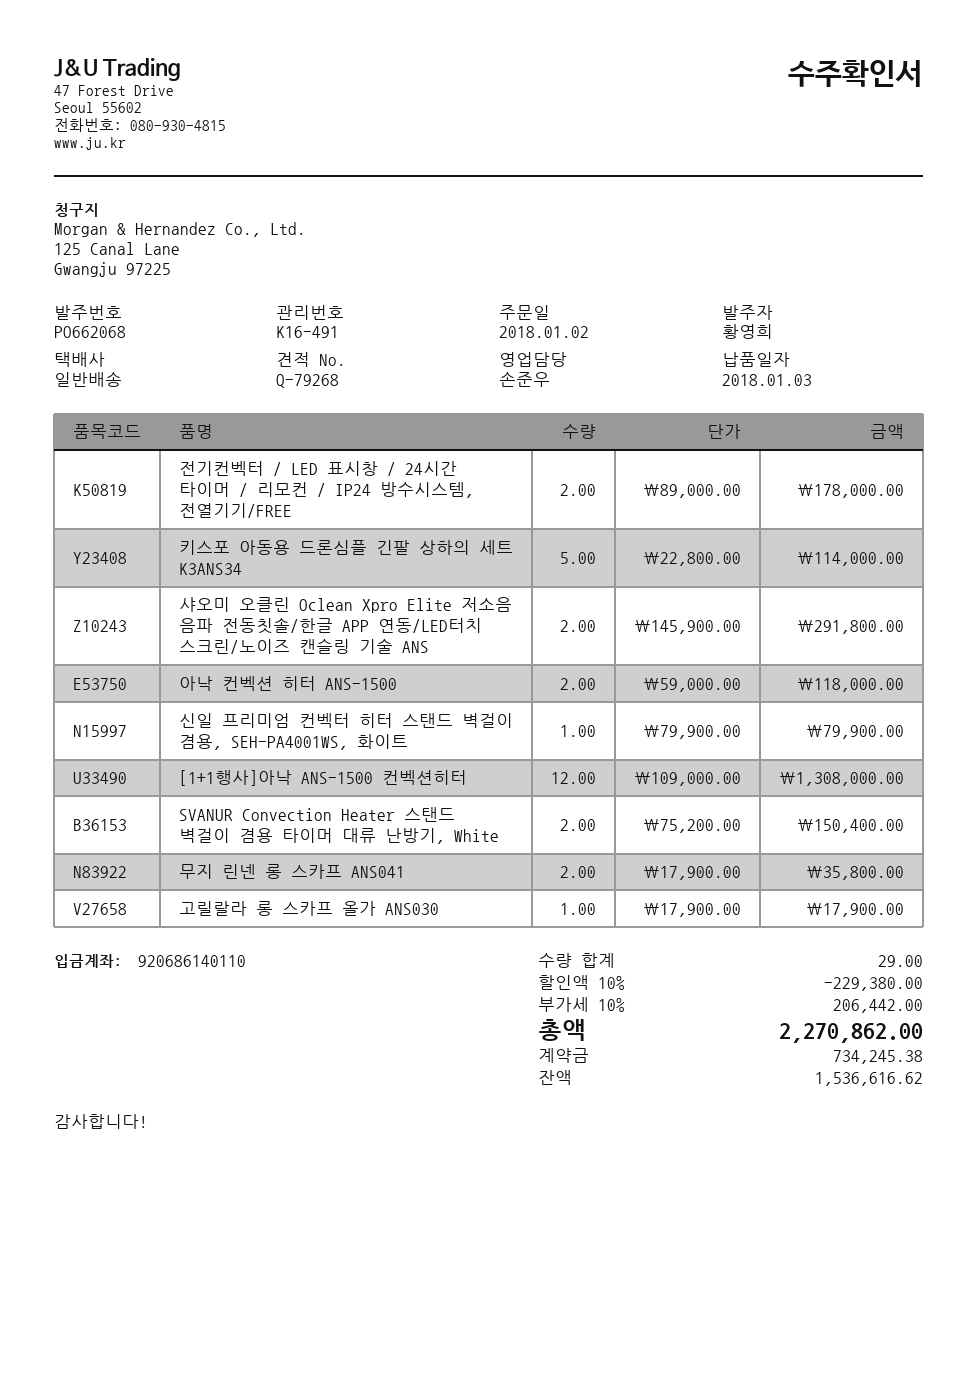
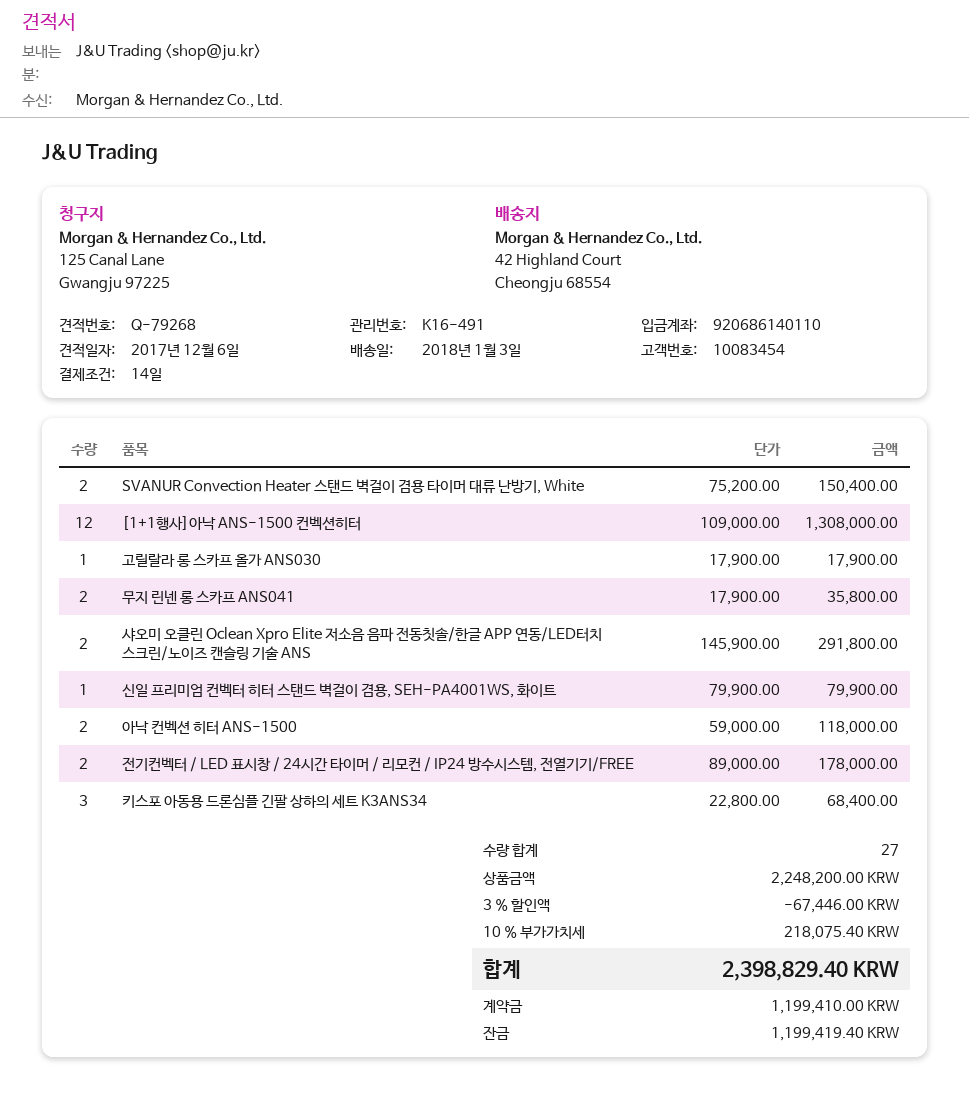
키스포 아동용 드론심플 긴팔 상하의 세트 K3ANS34: 5 x 22800.00 = 114000.00 -> 3 x 22800.00 = 68400.00
total quantity: 29 -> 27
discount: 10% = 229380.00 -> 3% = 67446.00
tax: 10% = 206442.00 -> 10% = 218075.40
total: 2270862.00 -> 2398829.40
deposit: 734245.38 -> 1199410.00
balance: 1536616.62 -> 1199419.40

